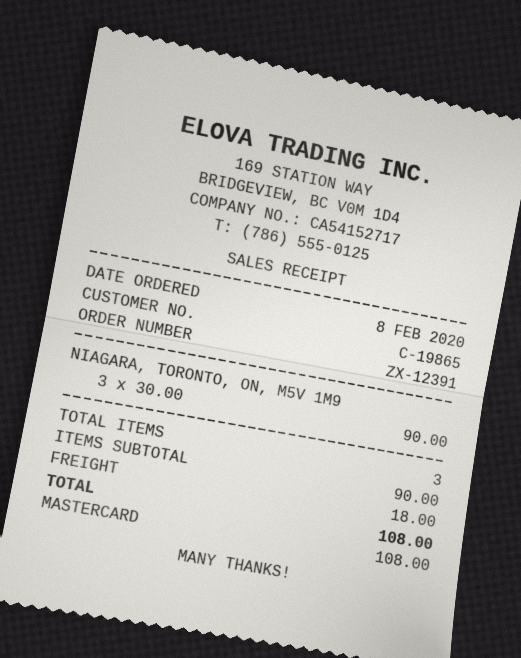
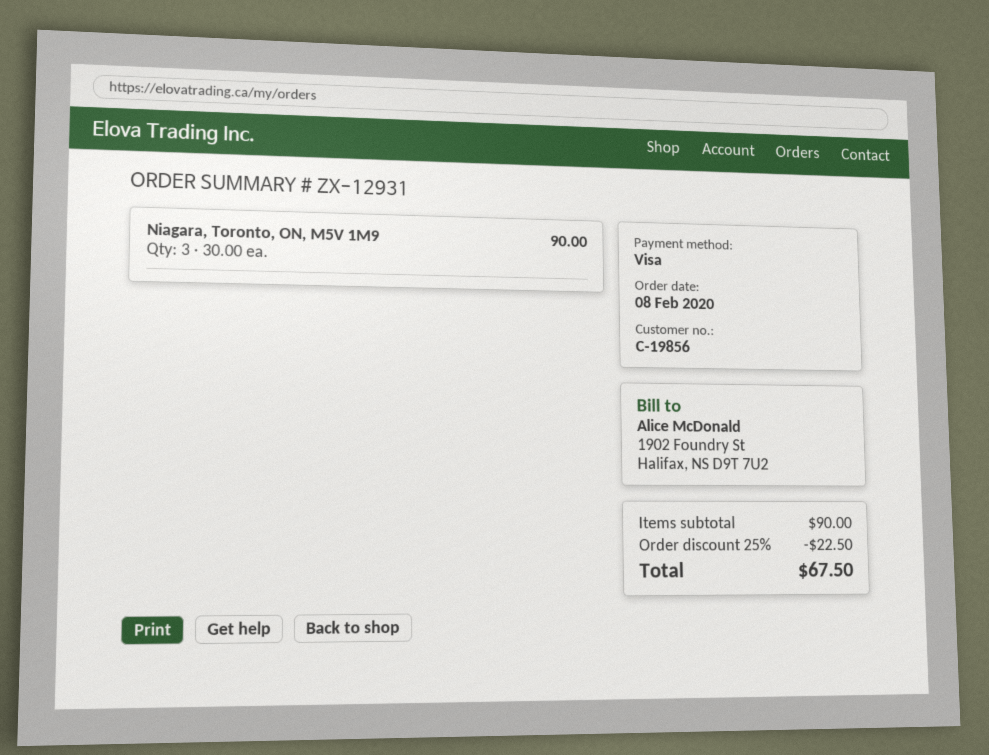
order number: ZX-12391 -> ZX-12931
customer number: C-19865 -> C-19856
payment method: Mastercard -> Visa
discount: none -> 25% = 22.50
shipping: 18.00 -> none
total: 108.00 -> 67.50

